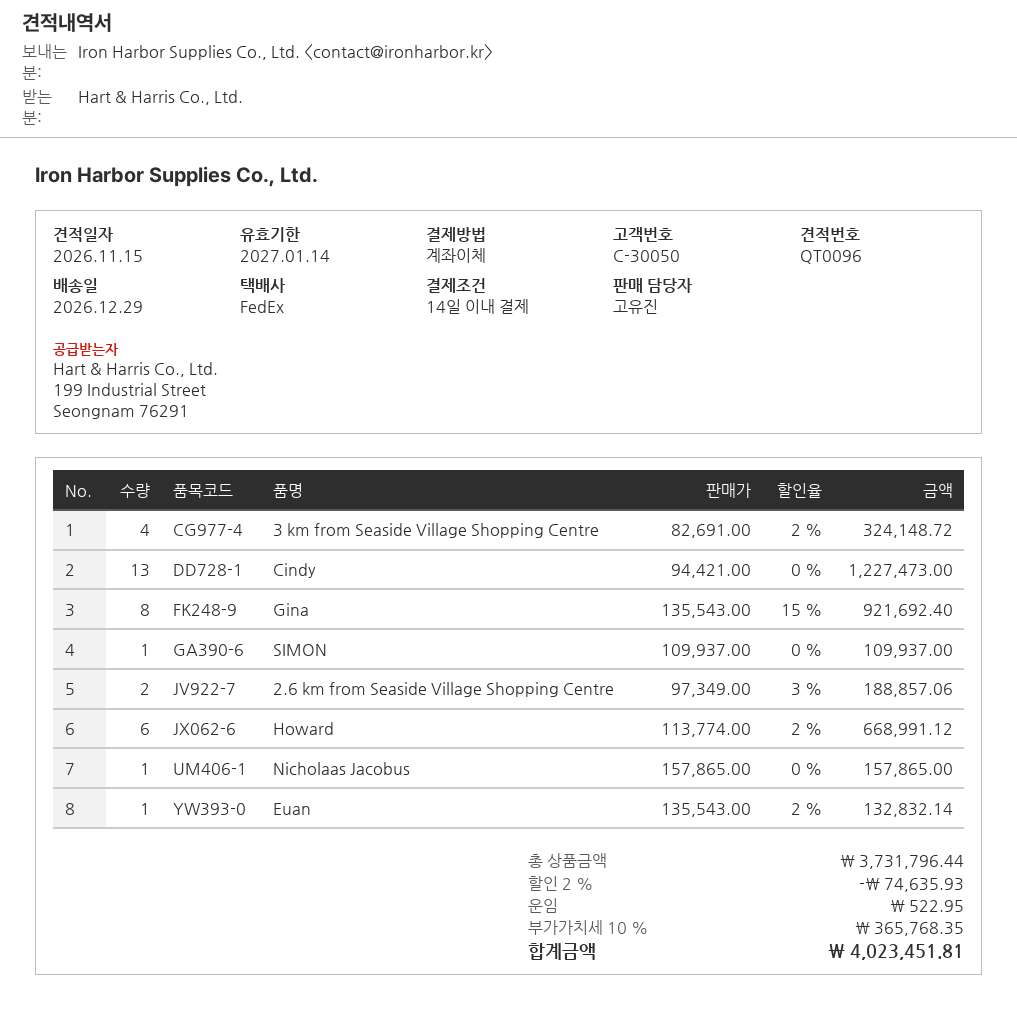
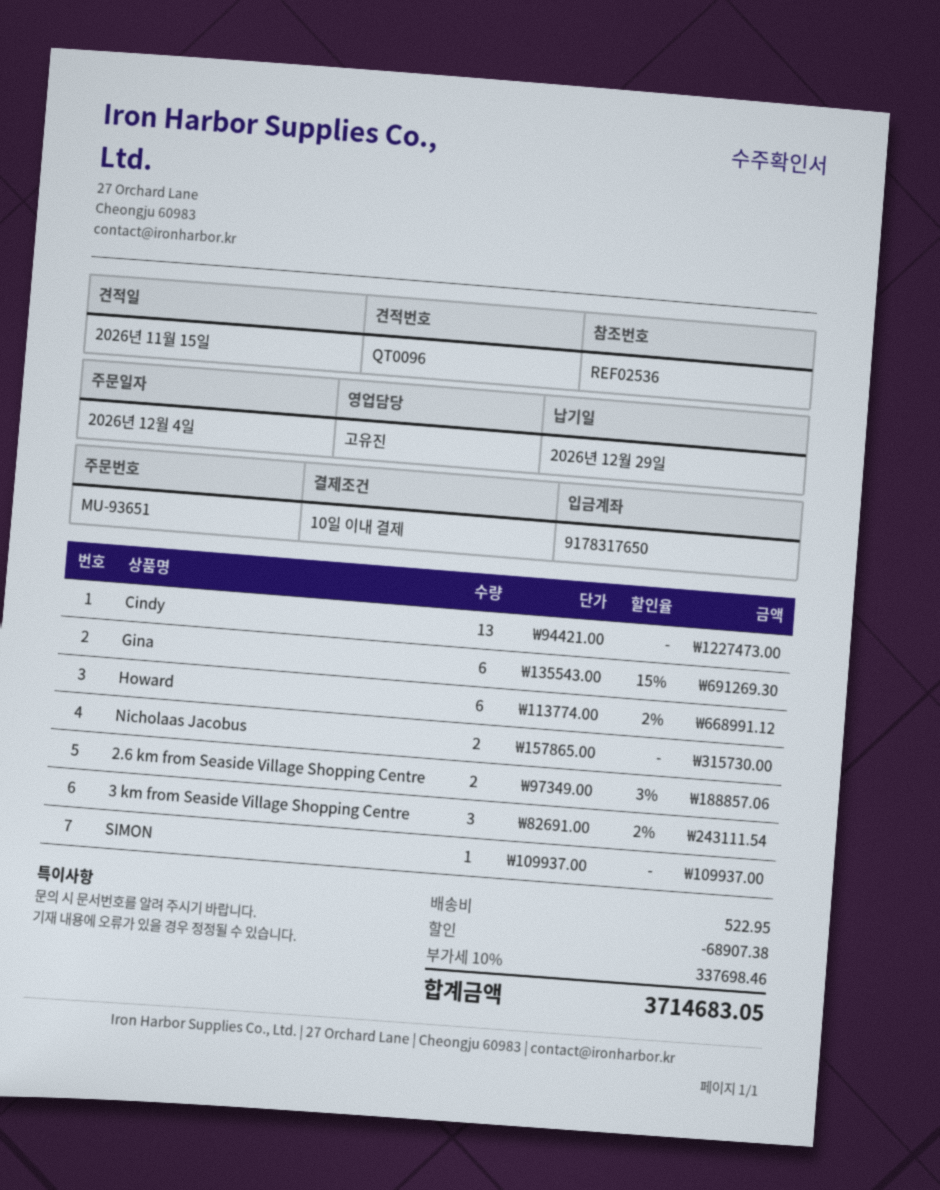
payment terms: 14 days -> 10 days
3 km from Seaside Village Shopping Centre: 4 x 82691.00 - 2% = 324148.72 -> 3 x 82691.00 - 2% = 243111.54
Gina: 8 x 135543.00 - 15% = 921692.40 -> 6 x 135543.00 - 15% = 691269.30
Nicholaas Jacobus: 1 x 157865.00 = 157865.00 -> 2 x 157865.00 = 315730.00
Euan: 1 x 135543.00 - 2% = 132832.14 -> none
discount: 74635.93 -> 68907.38
tax: 10% = 365768.35 -> 10% = 337698.46
total: 4023451.81 -> 3714683.05

